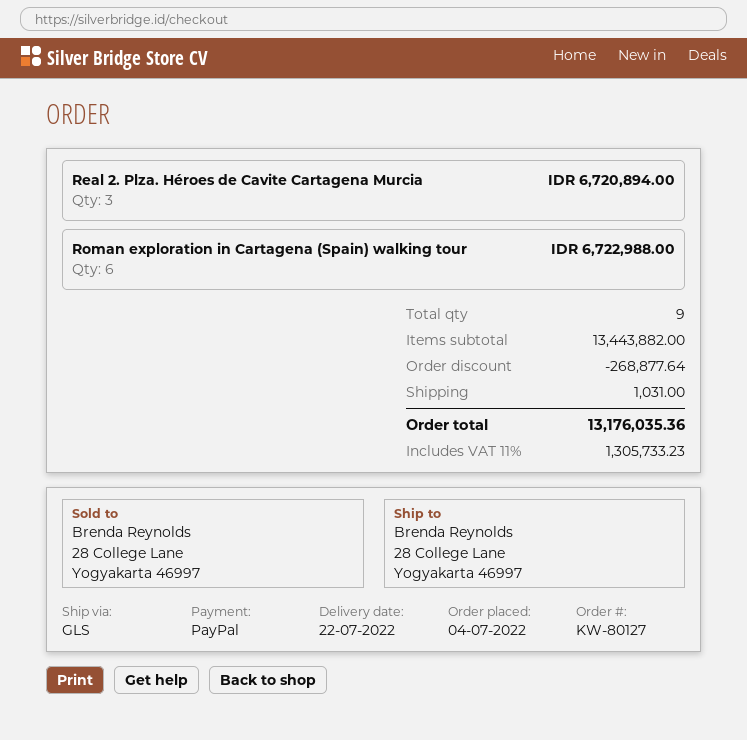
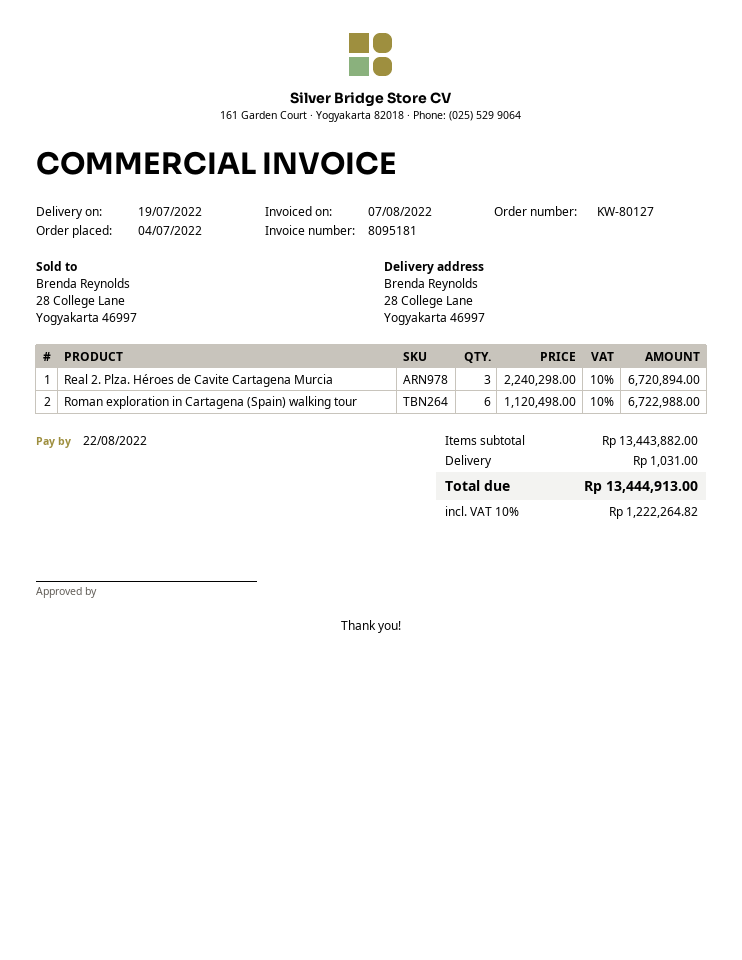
delivery date: 2022-07-22 -> 2022-07-19
discount: 268877.64 -> none
tax: 11% = 1305733.23 -> 10% = 1222264.82
total: 13176035.36 -> 13444913.00

